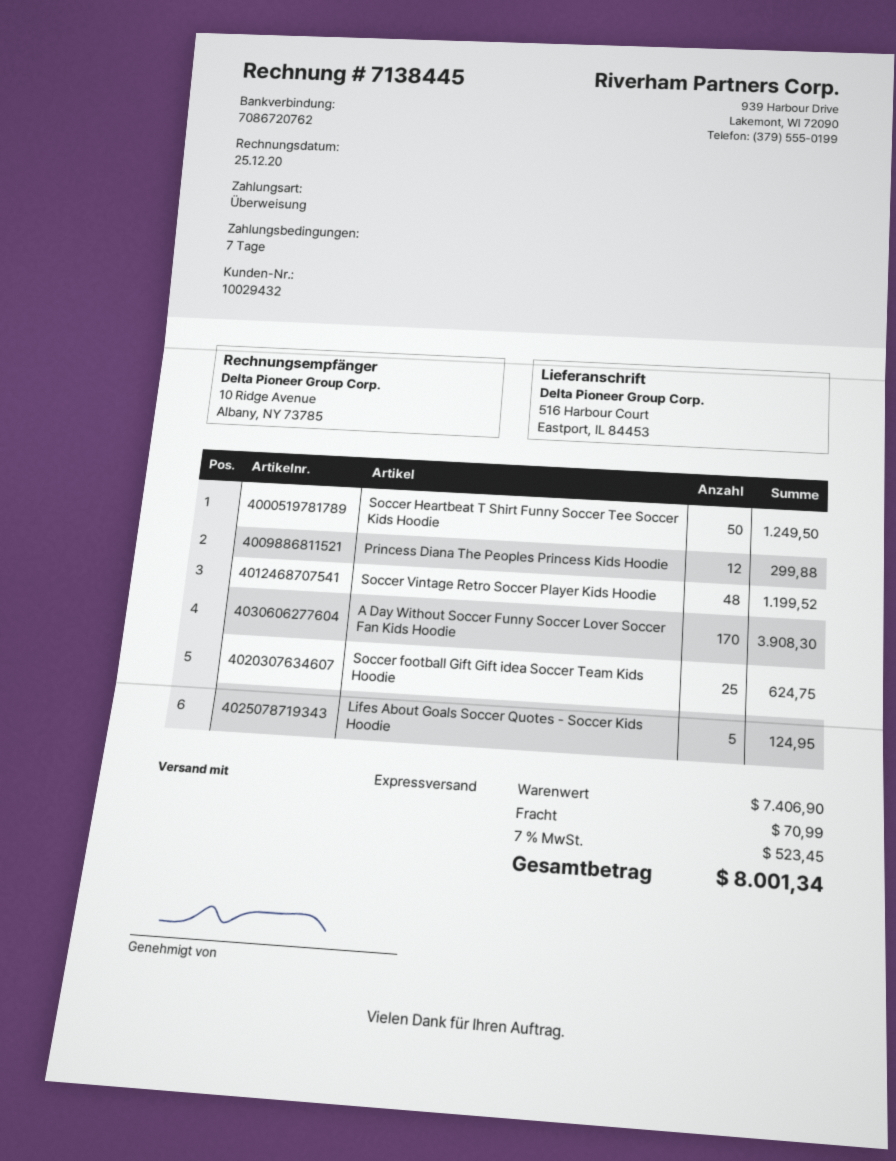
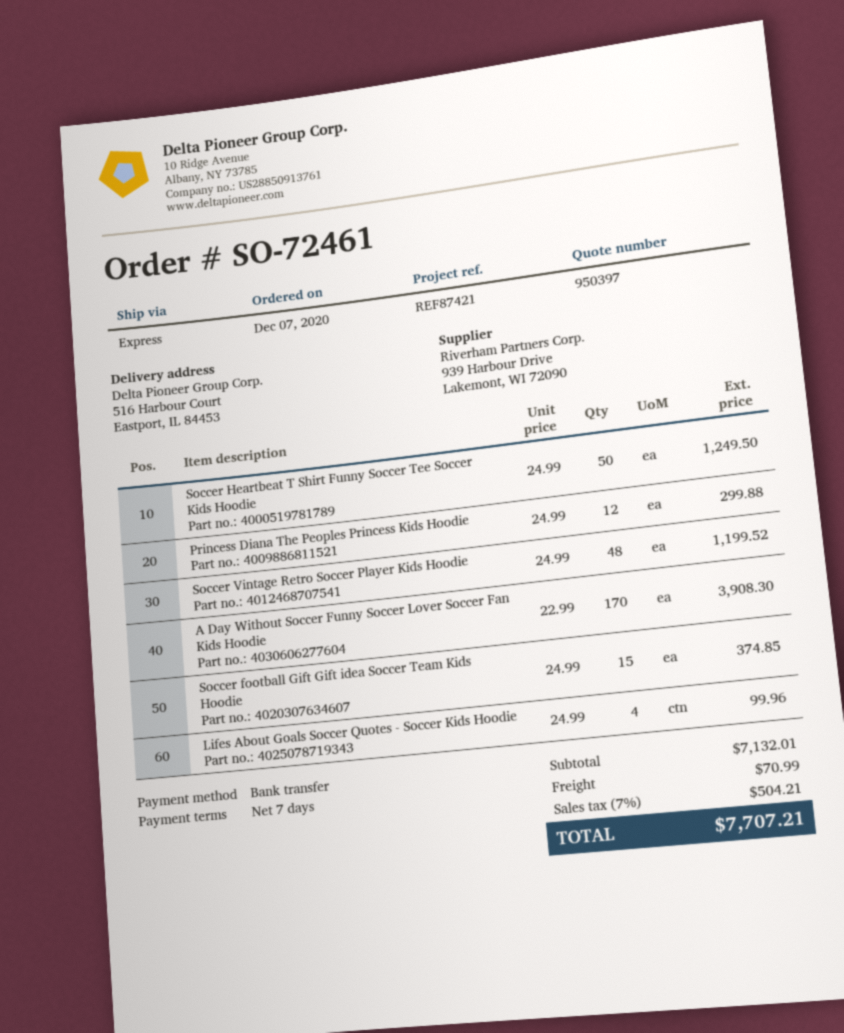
Soccer football Gift Gift idea Soccer Team Kids Hoodie: 25 for 624.75 -> 15 for 374.85
Lifes About Goals Soccer Quotes - Soccer Kids Hoodie: 5 for 124.95 -> 4 for 99.96
subtotal: 7406.90 -> 7132.01
tax: 7% = 523.45 -> 7% = 504.21
total: 8001.34 -> 7707.21

